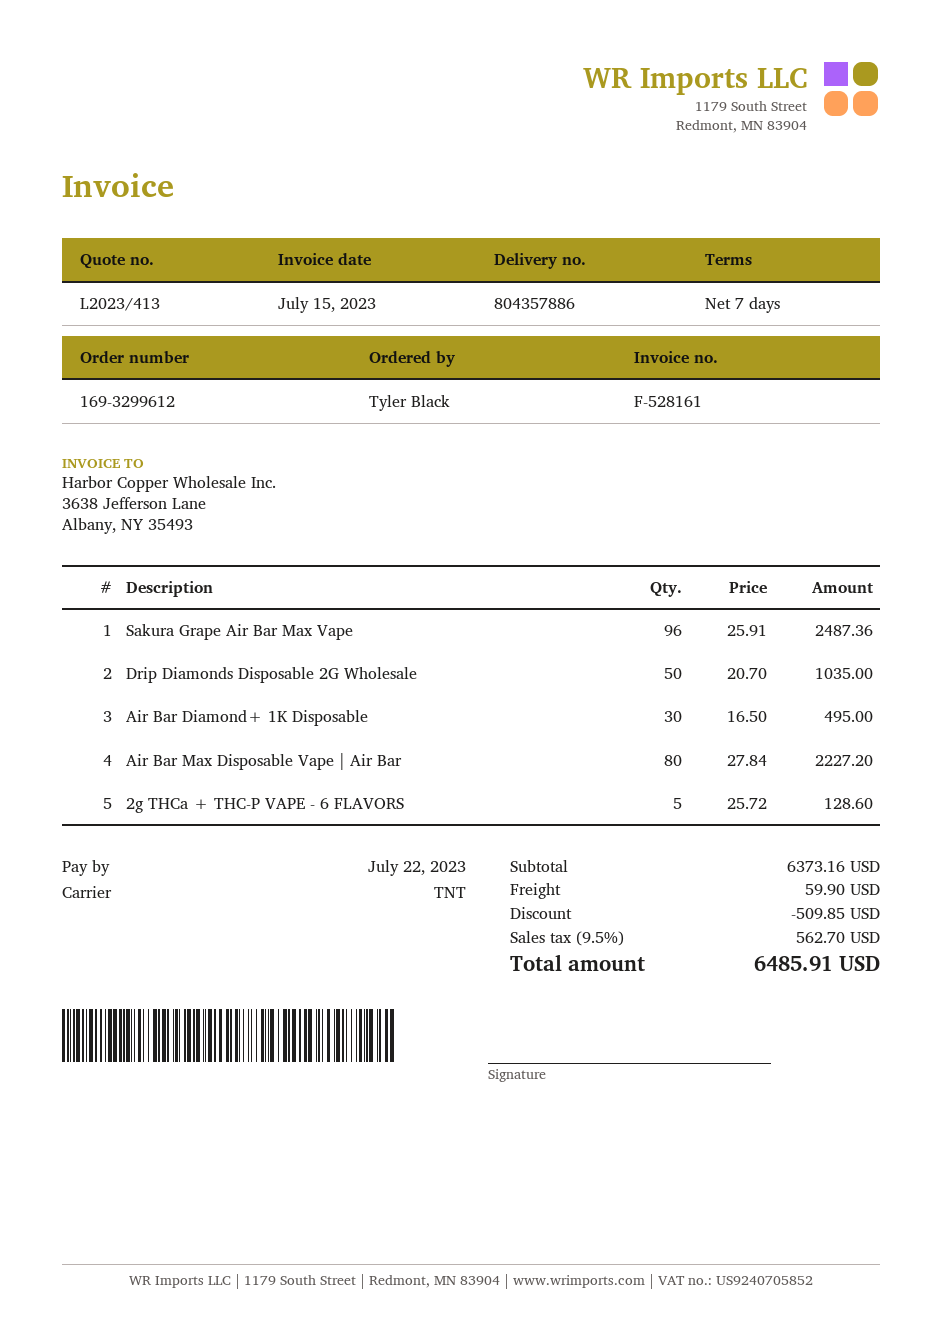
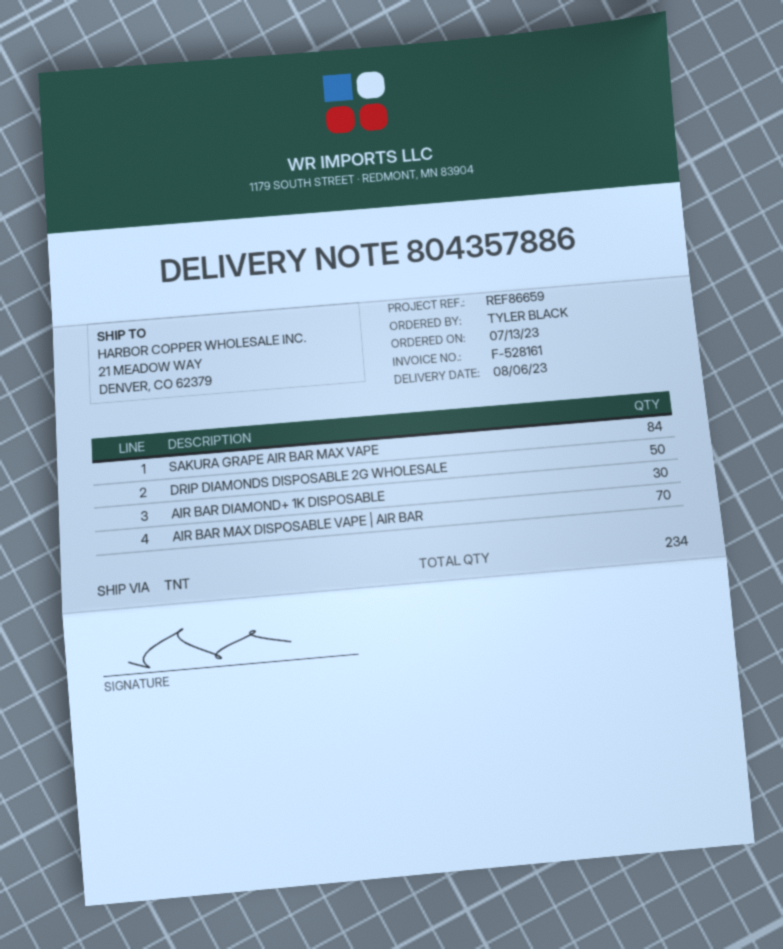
Sakura Grape Air Bar Max Vape: 96 -> 84
Air Bar Max Disposable Vape | Air Bar: 80 -> 70
2g THCa + THC-P VAPE - 6 FLAVORS: 5 -> none

